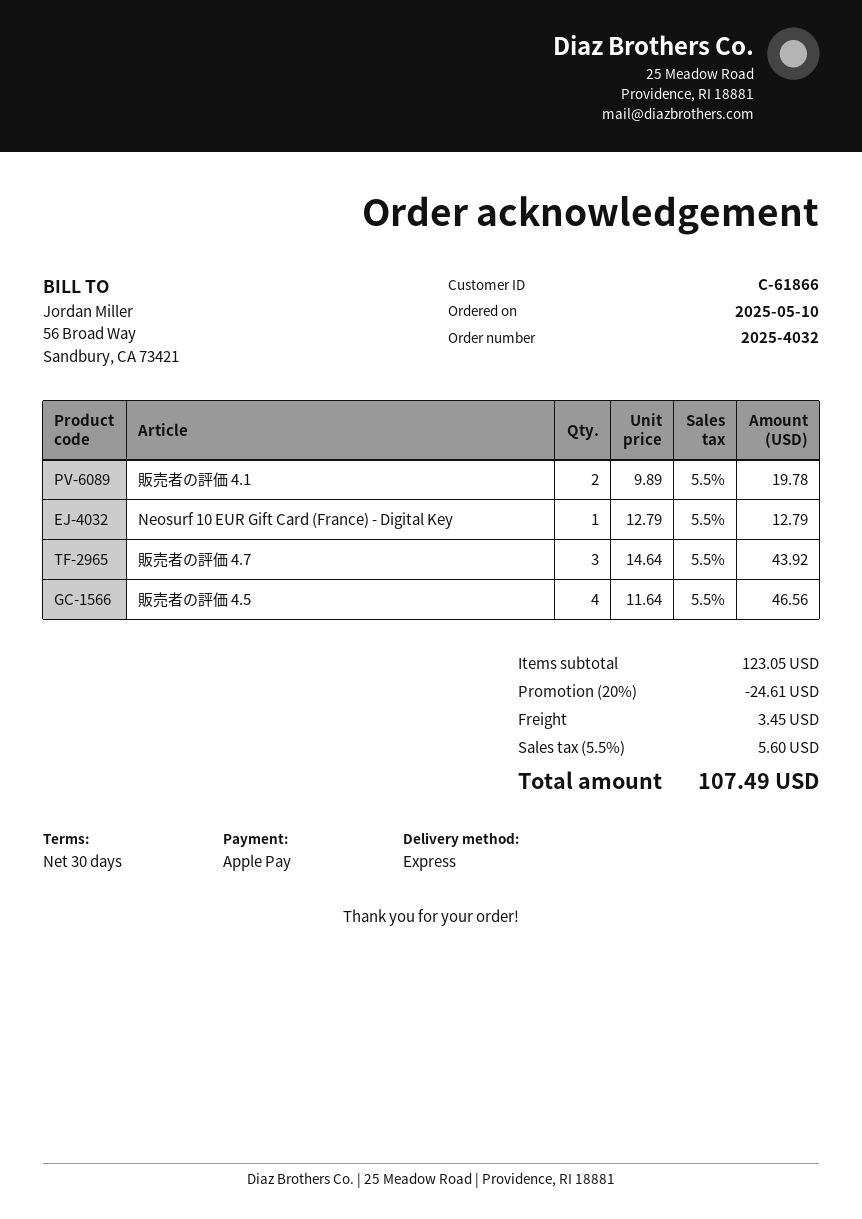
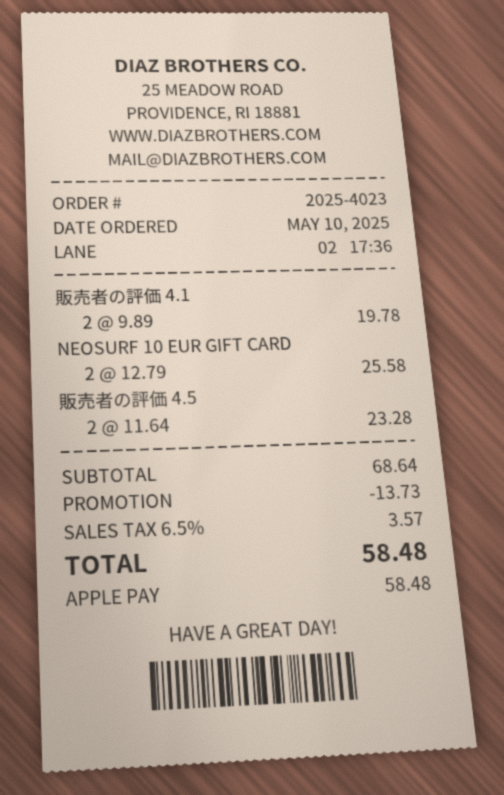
order number: 2025-4032 -> 2025-4023
Neosurf 10 EUR Gift Card (France) - Digital Key: 1 x 12.79 = 12.79 -> 2 x 12.79 = 25.58
販売者の評価 4.7: 3 x 14.64 = 43.92 -> none
販売者の評価 4.5: 4 x 11.64 = 46.56 -> 2 x 11.64 = 23.28
subtotal: 123.05 -> 68.64
discount: 24.61 -> 13.73
shipping: 3.45 -> none
tax: 5.5% = 5.60 -> 6.5% = 3.57
total: 107.49 -> 58.48

